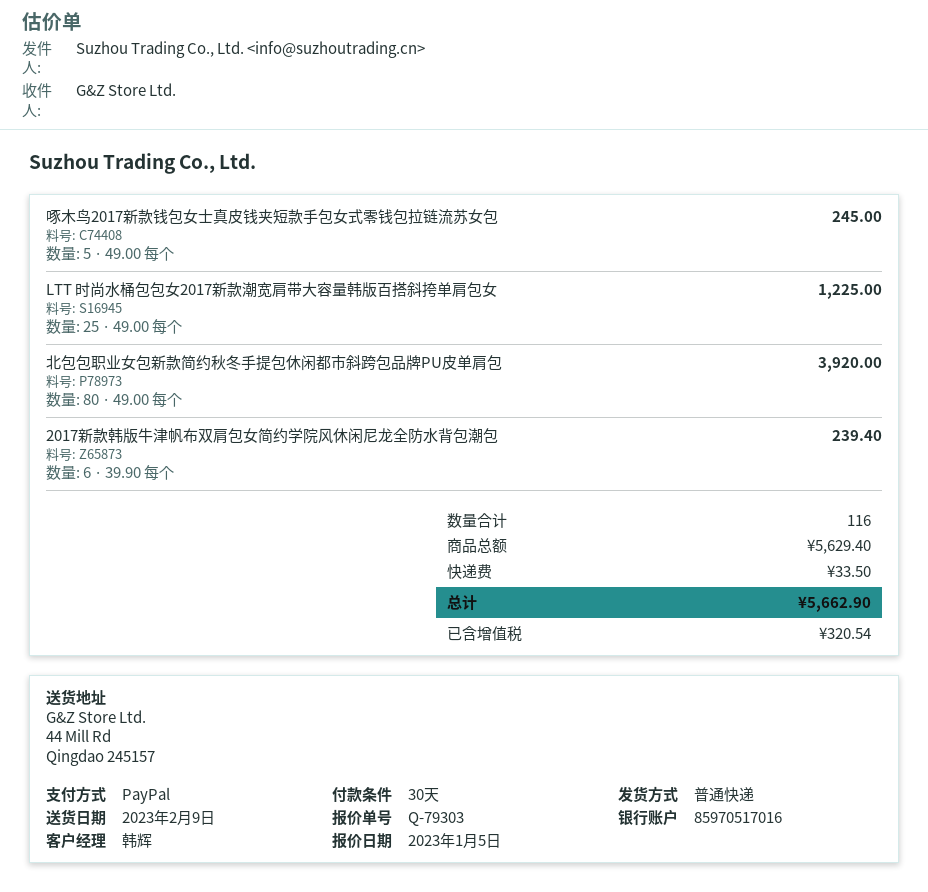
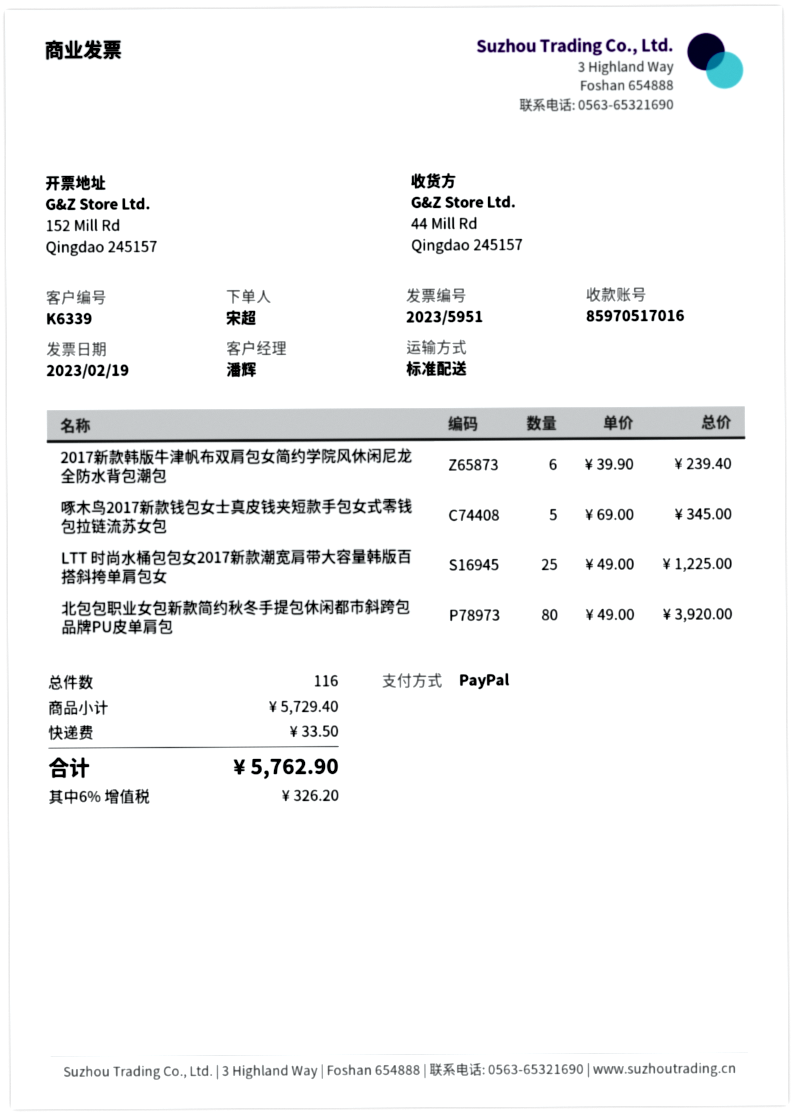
sales rep: 韩辉 -> 潘辉
啄木鸟2017新款钱包女士真皮钱夹短款手包女式零钱包拉链流苏女包: 5 x 49.00 = 245.00 -> 5 x 69.00 = 345.00
subtotal: 5629.40 -> 5729.40
tax: 320.54 -> 326.20
total: 5662.90 -> 5762.90

